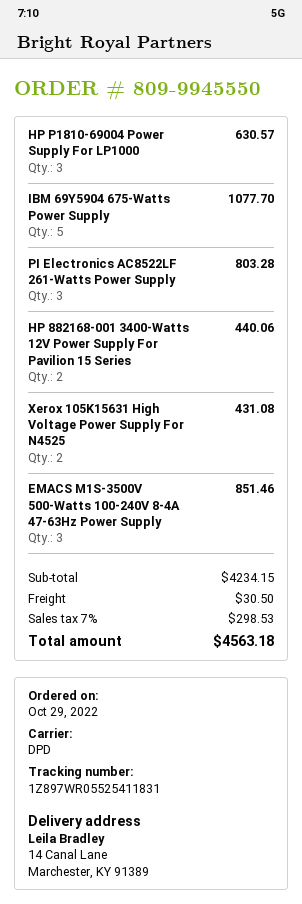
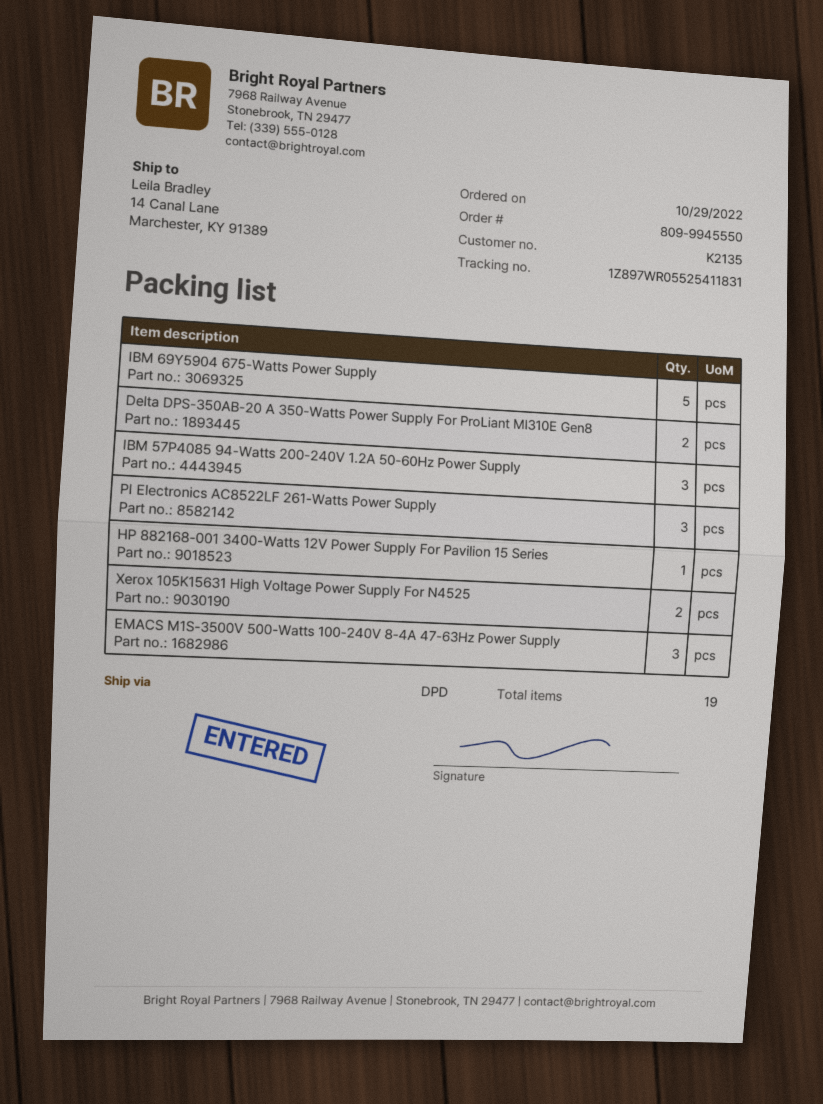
HP P1810-69004 Power Supply For LP1000: 3 -> none
HP 882168-001 3400-Watts 12V Power Supply For Pavilion 15 Series: 2 -> 1
Delta DPS-350AB-20 A 350-Watts Power Supply For ProLiant Ml310E Gen8: none -> 2
IBM 57P4085 94-Watts 200-240V 1.2A 50-60Hz Power Supply: none -> 3

